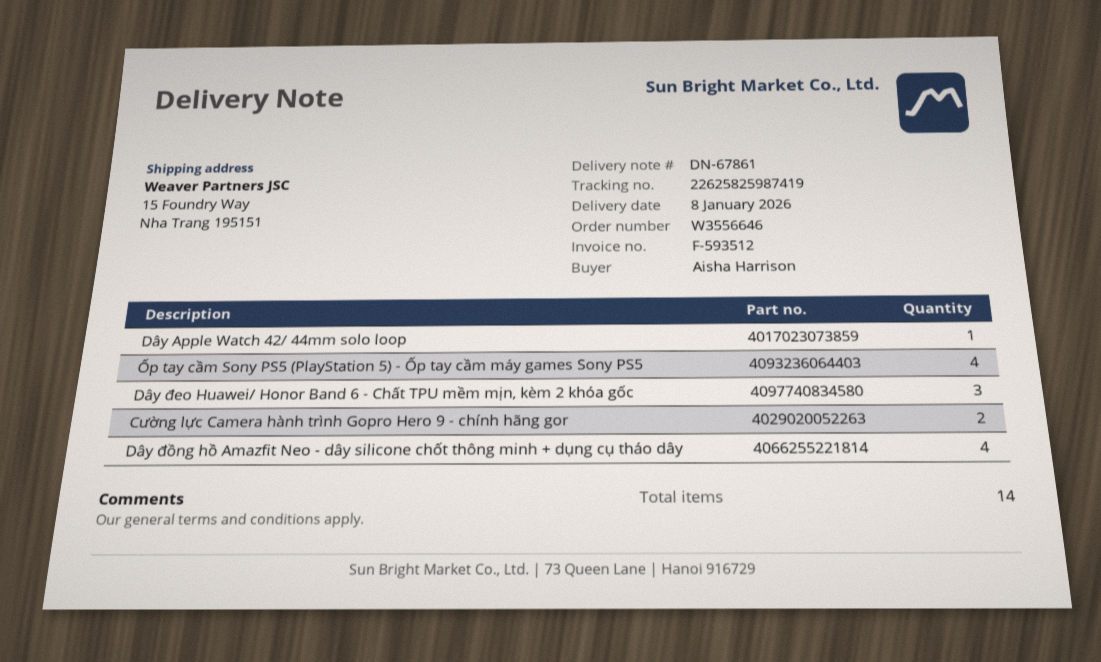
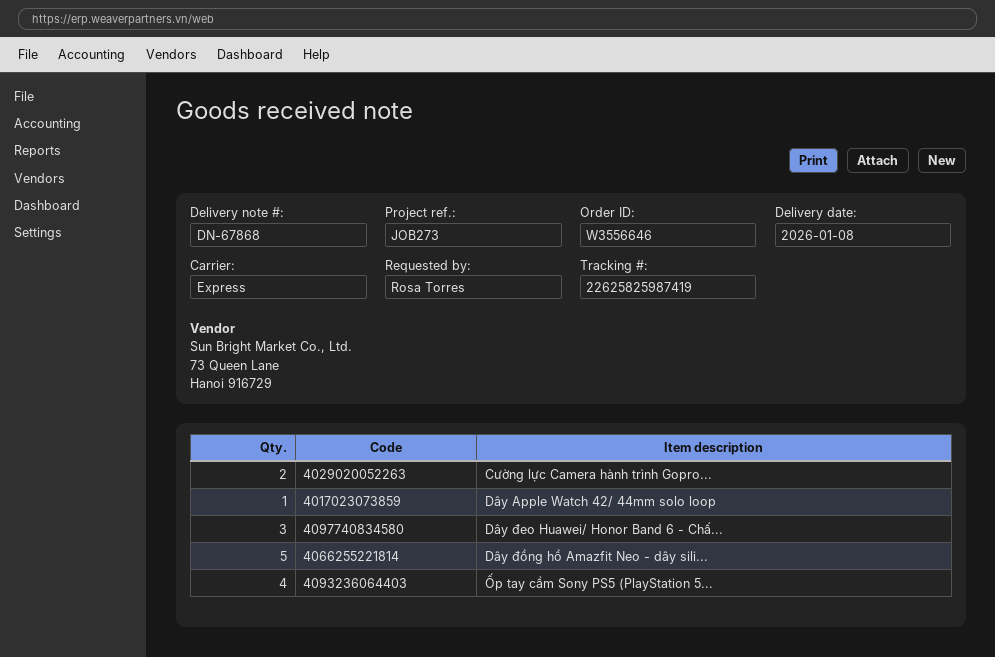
delivery note number: DN-67861 -> DN-67868
ordered by: Aisha Harrison -> Rosa Torres
Dây đồng hồ Amazfit Neo - dây silicone chốt thông minh + dụng cụ tháo dây: 4 -> 5

